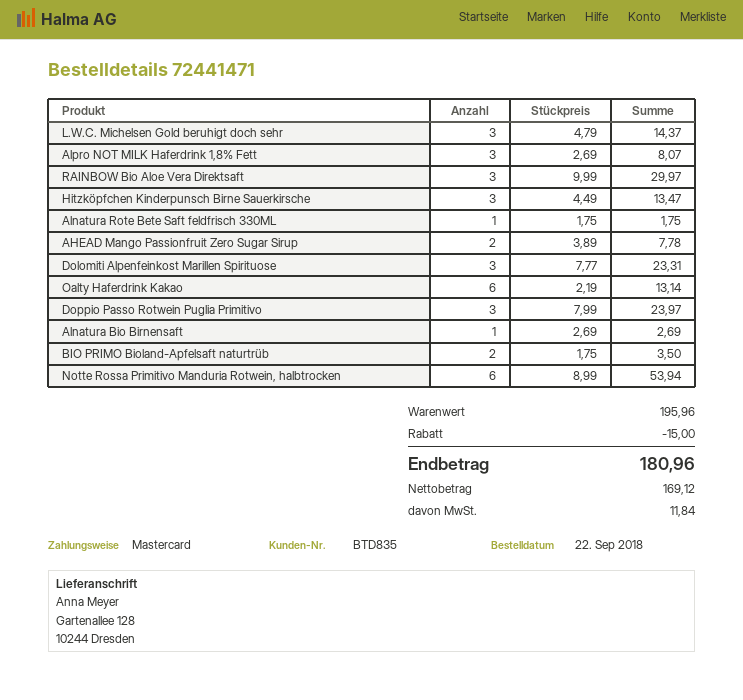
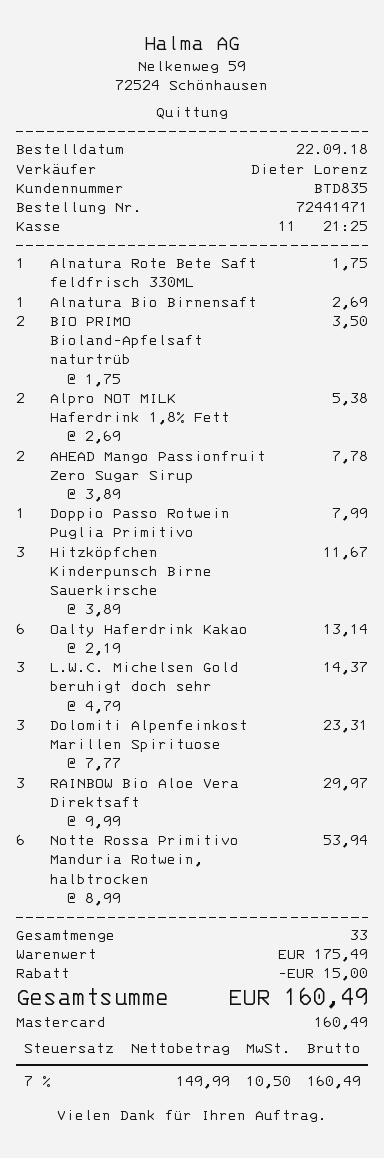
Alpro NOT MILK Haferdrink 1,8% Fett: 3 x 2.69 = 8.07 -> 2 x 2.69 = 5.38
Hitzköpfchen Kinderpunsch Birne Sauerkirsche: 3 x 4.49 = 13.47 -> 3 x 3.89 = 11.67
Doppio Passo Rotwein Puglia Primitivo: 3 x 7.99 = 23.97 -> 1 x 7.99 = 7.99
subtotal: 195.96 -> 175.49
net: 169.12 -> 149.99
tax: 11.84 -> 10.50
total: 180.96 -> 160.49

